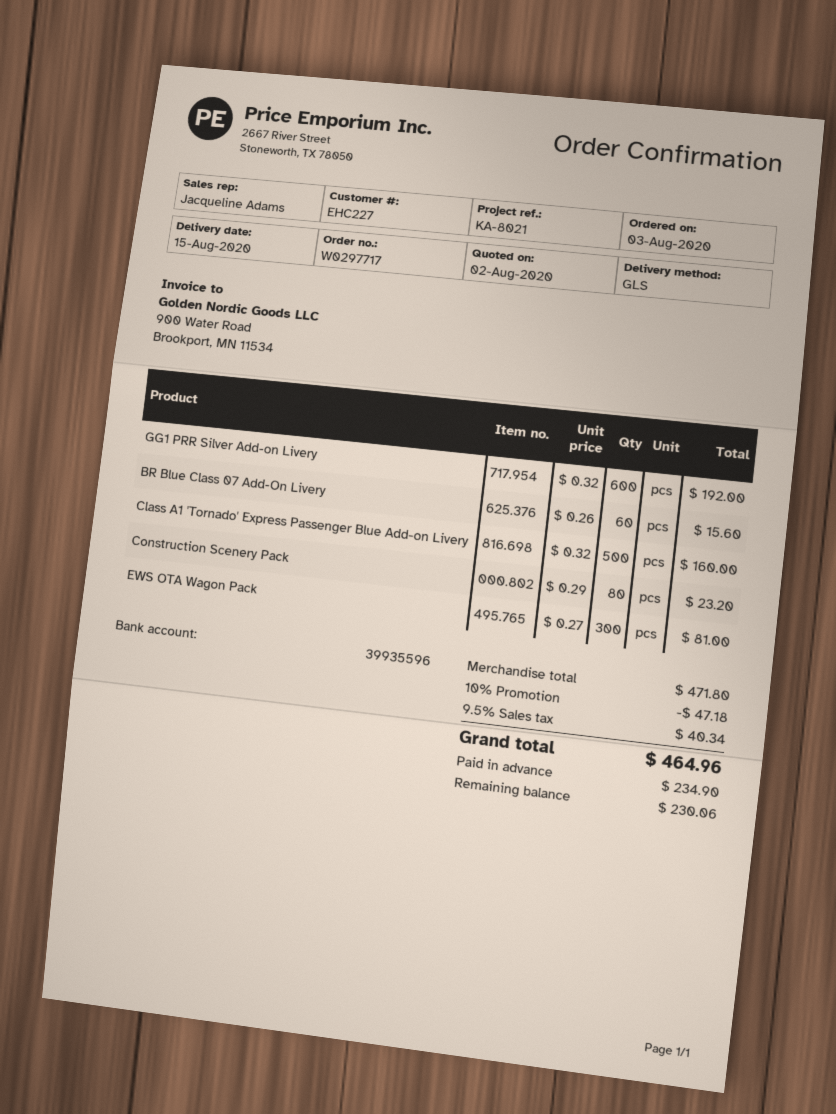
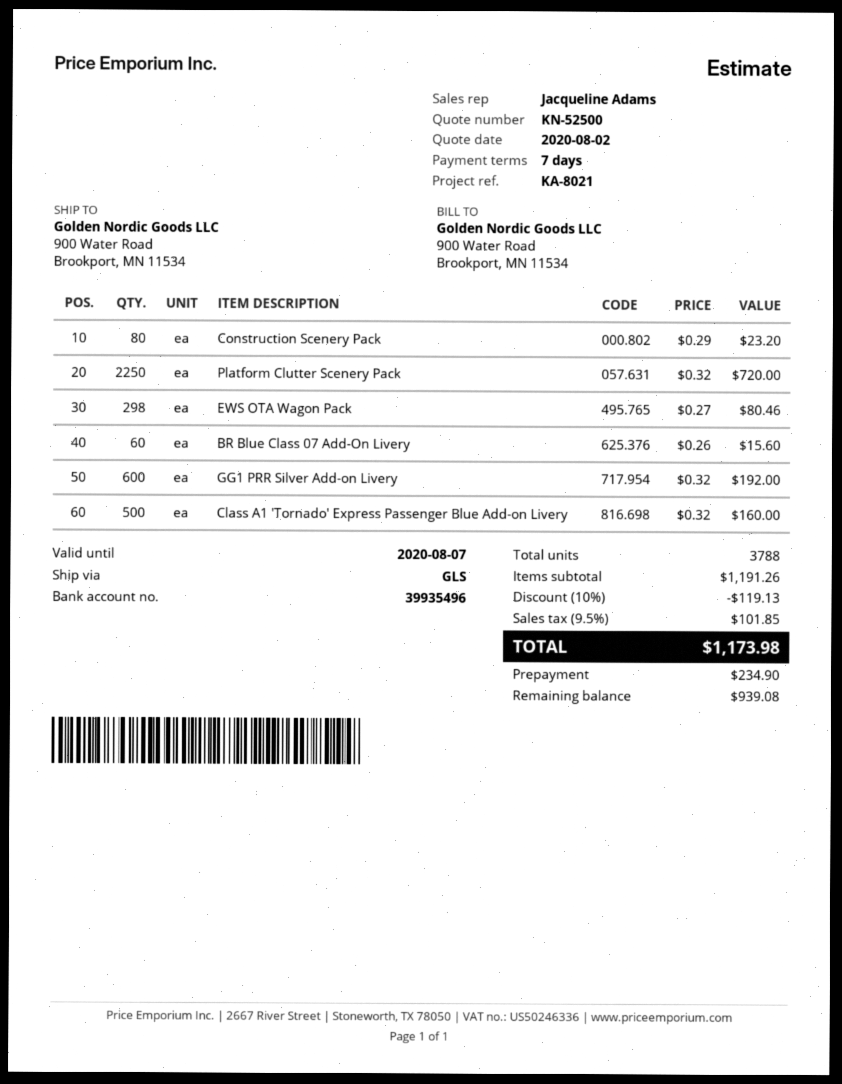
bank account: 39935596 -> 39935496
EWS OTA Wagon Pack: 300 x 0.27 = 81.00 -> 298 x 0.27 = 80.46
Platform Clutter Scenery Pack: none -> 2250 x 0.32 = 720.00
subtotal: 471.80 -> 1191.26
discount: 10% = 47.18 -> 10% = 119.13
tax: 9.5% = 40.34 -> 9.5% = 101.85
total: 464.96 -> 1173.98
balance: 230.06 -> 939.08

